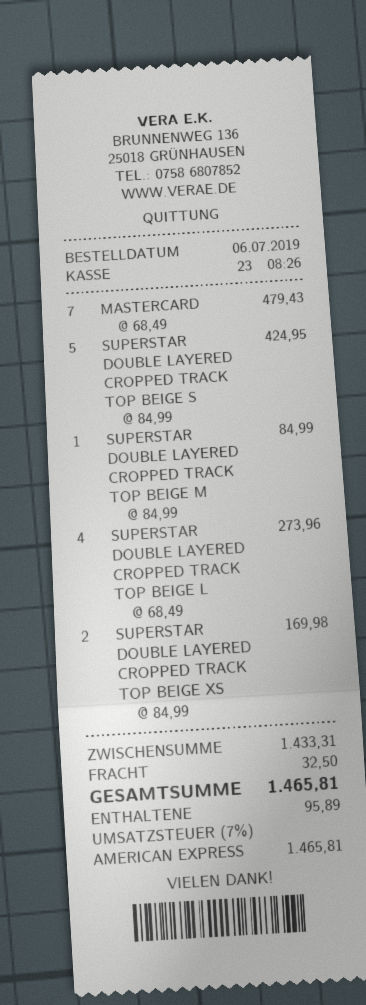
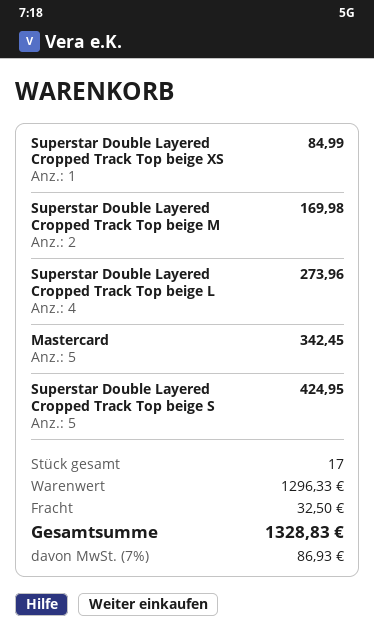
MASTERCARD: 7 for 479.43 -> 5 for 342.45
SUPERSTAR DOUBLE LAYERED CROPPED TRACK TOP BEIGE M: 1 for 84.99 -> 2 for 169.98
SUPERSTAR DOUBLE LAYERED CROPPED TRACK TOP BEIGE XS: 2 for 169.98 -> 1 for 84.99
subtotal: 1433.31 -> 1296.33
tax: 7% = 95.89 -> 7% = 86.93
total: 1465.81 -> 1328.83

